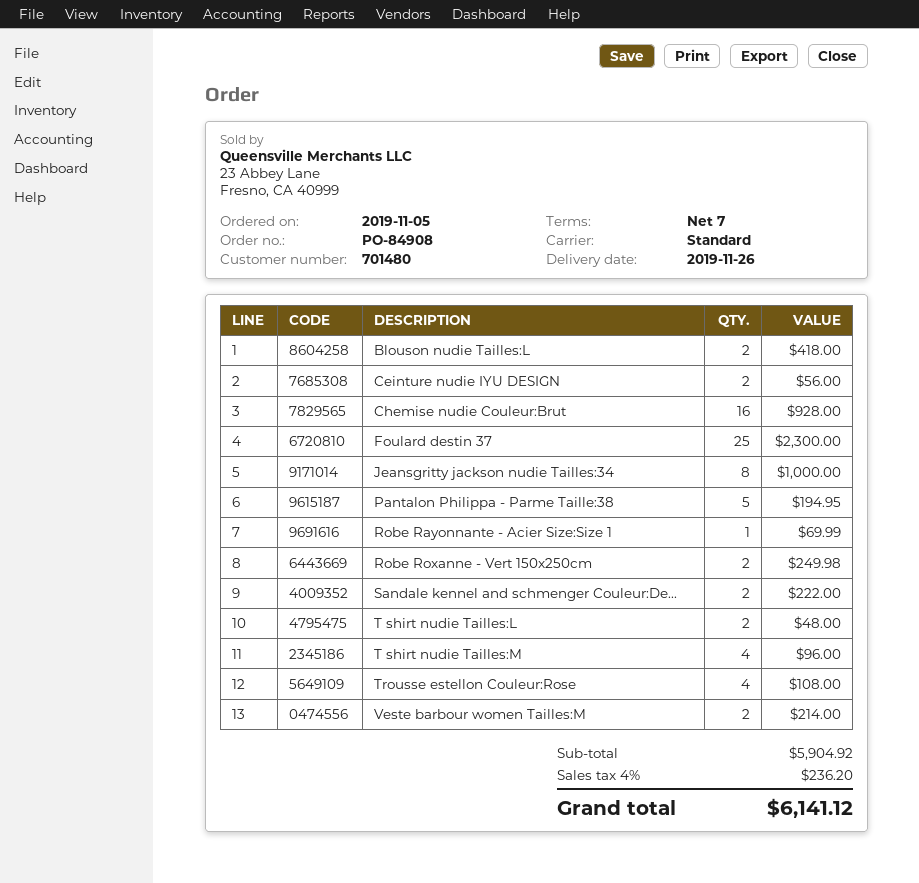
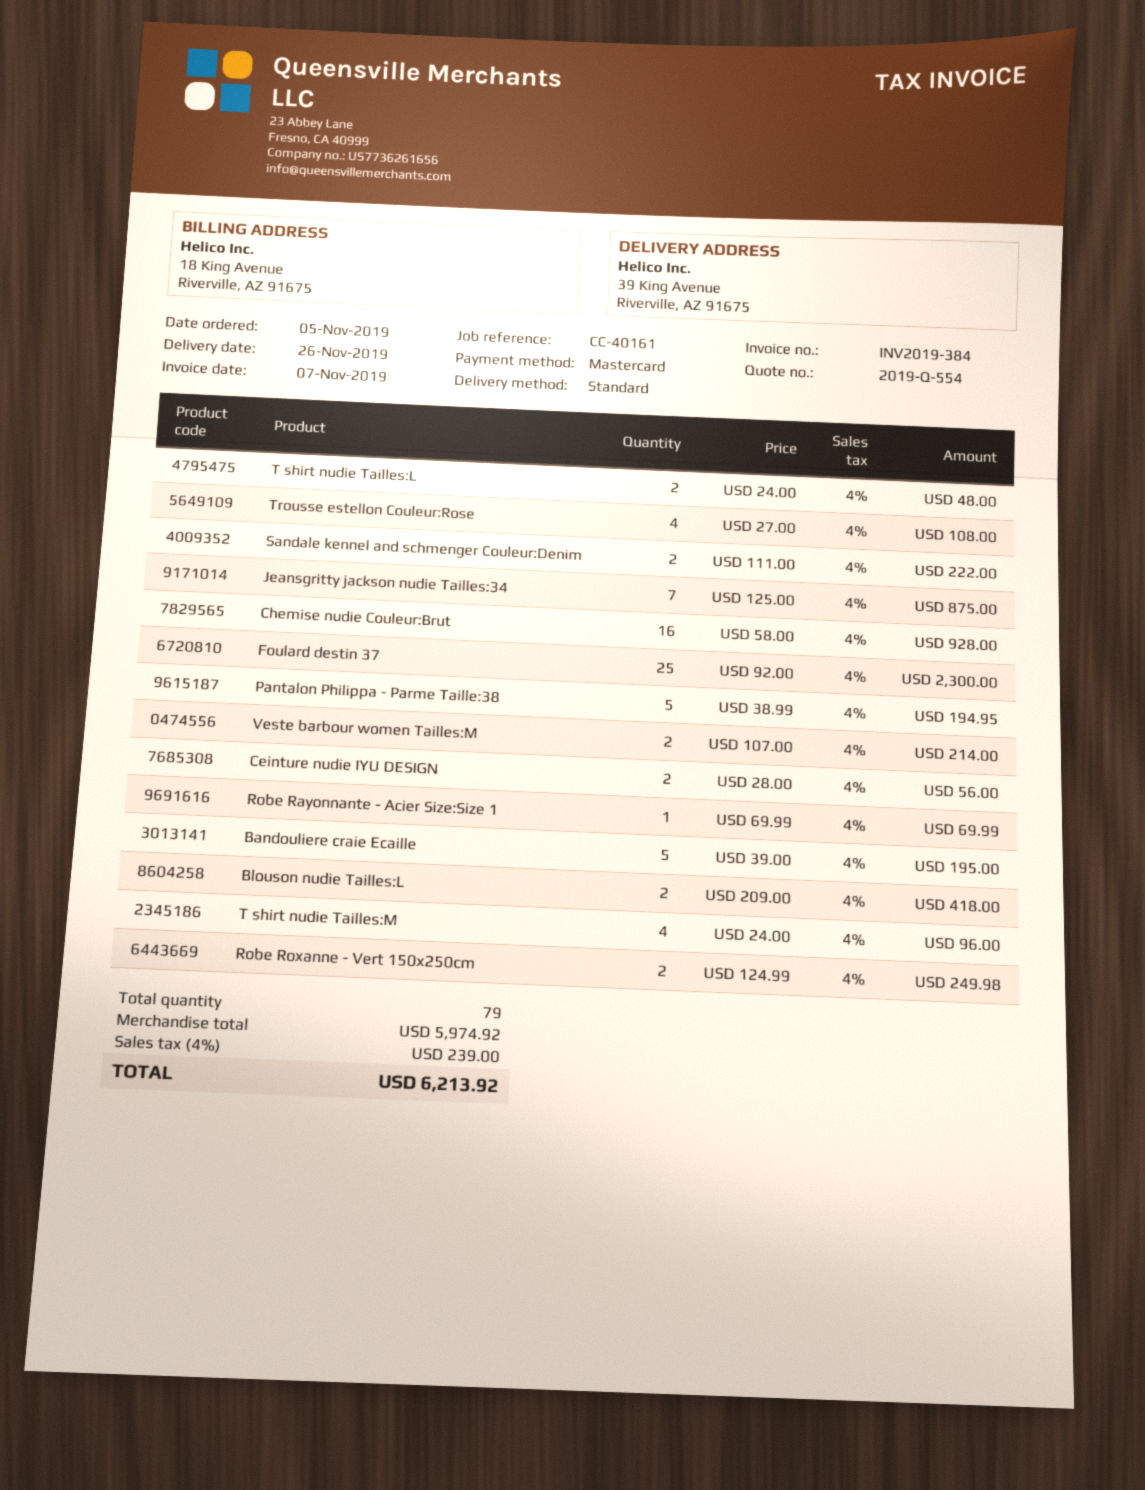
Jeansgritty jackson nudie Tailles:34: 8 for 1000.00 -> 7 for 875.00
Bandouliere craie Ecaille: none -> 5 for 195.00
subtotal: 5904.92 -> 5974.92
tax: 4% = 236.20 -> 4% = 239.00
total: 6141.12 -> 6213.92

